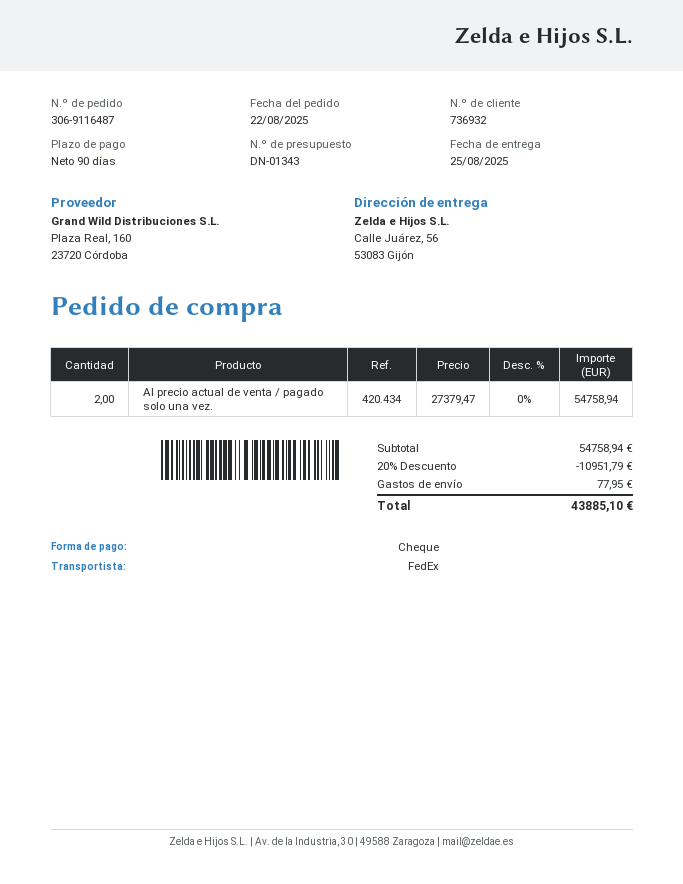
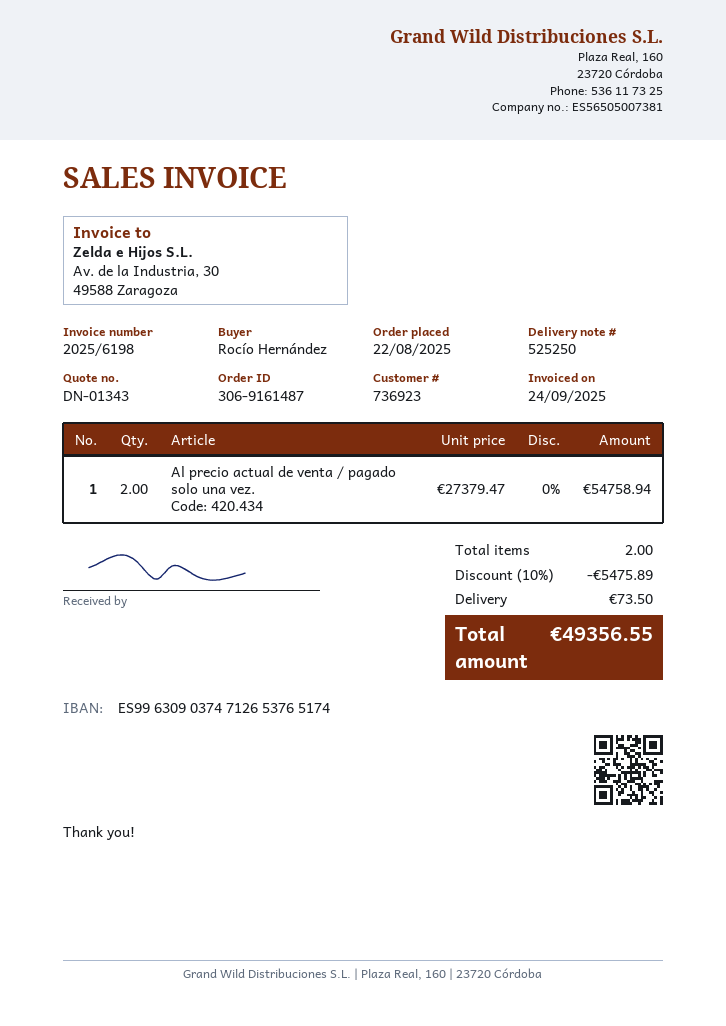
order number: 306-9116487 -> 306-9161487
customer number: 736932 -> 736923
discount: 20% = 10951.79 -> 10% = 5475.89
shipping: 77.95 -> 73.50
total: 43885.10 -> 49356.55

